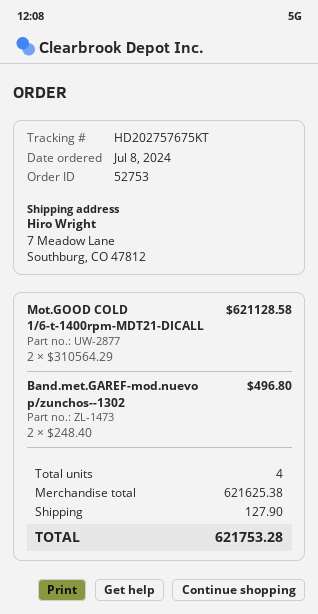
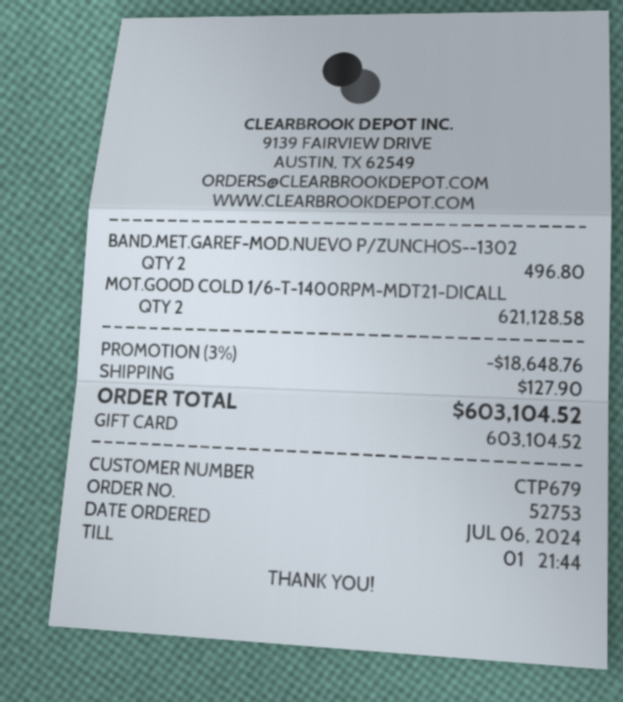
order date: 2024-07-08 -> 2024-07-06
discount: none -> 3% = 18648.76
total: 621753.28 -> 603104.52

